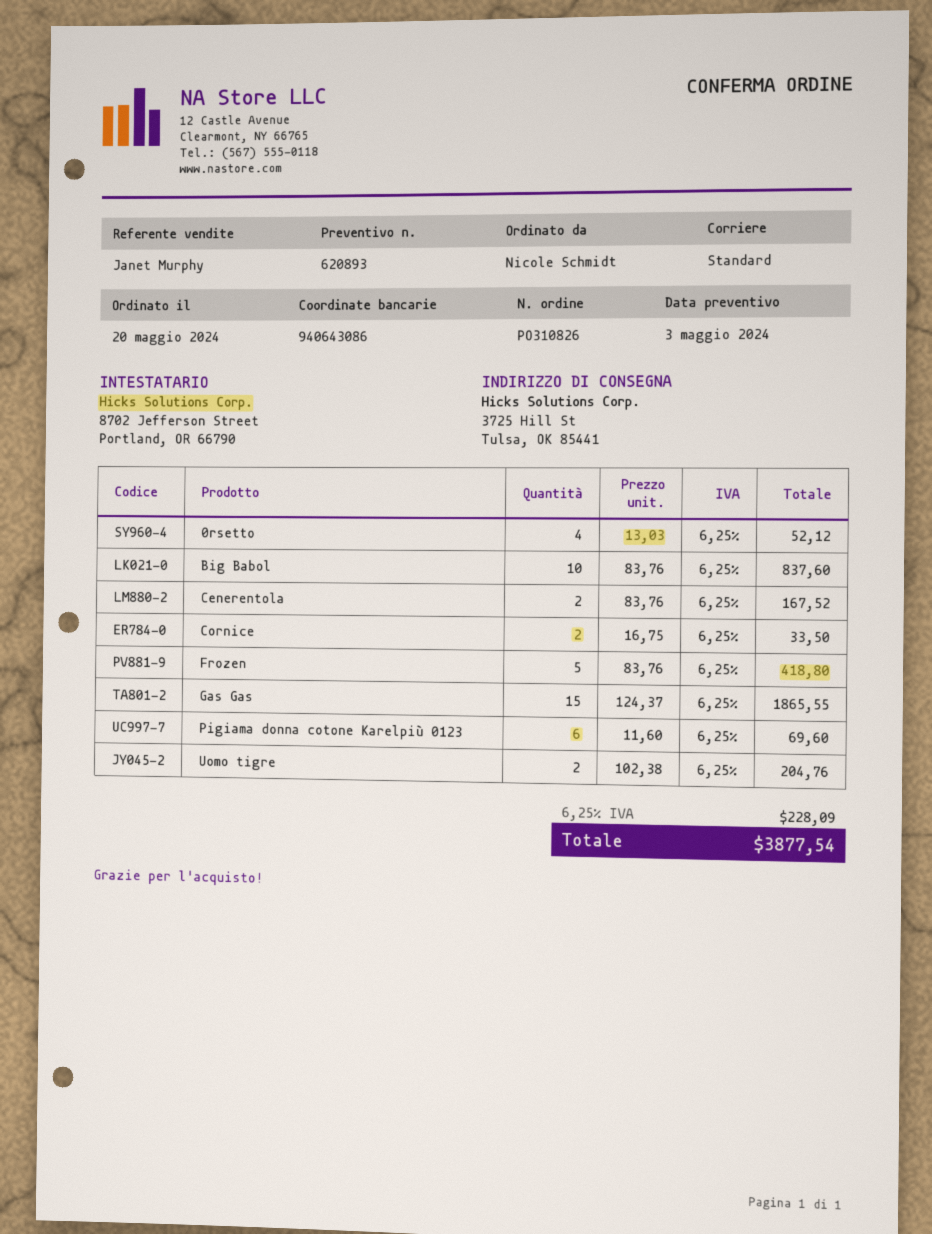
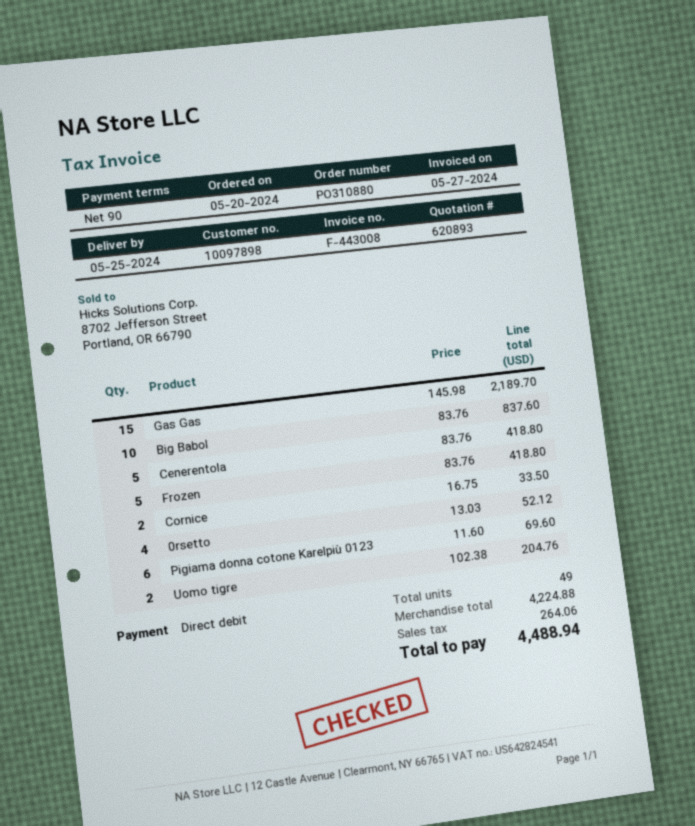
order number: PO310826 -> PO310880
Cenerentola: 2 x 83.76 = 167.52 -> 5 x 83.76 = 418.80
Gas Gas: 15 x 124.37 = 1865.55 -> 15 x 145.98 = 2189.70
tax: 228.09 -> 264.06
total: 3877.54 -> 4488.94

